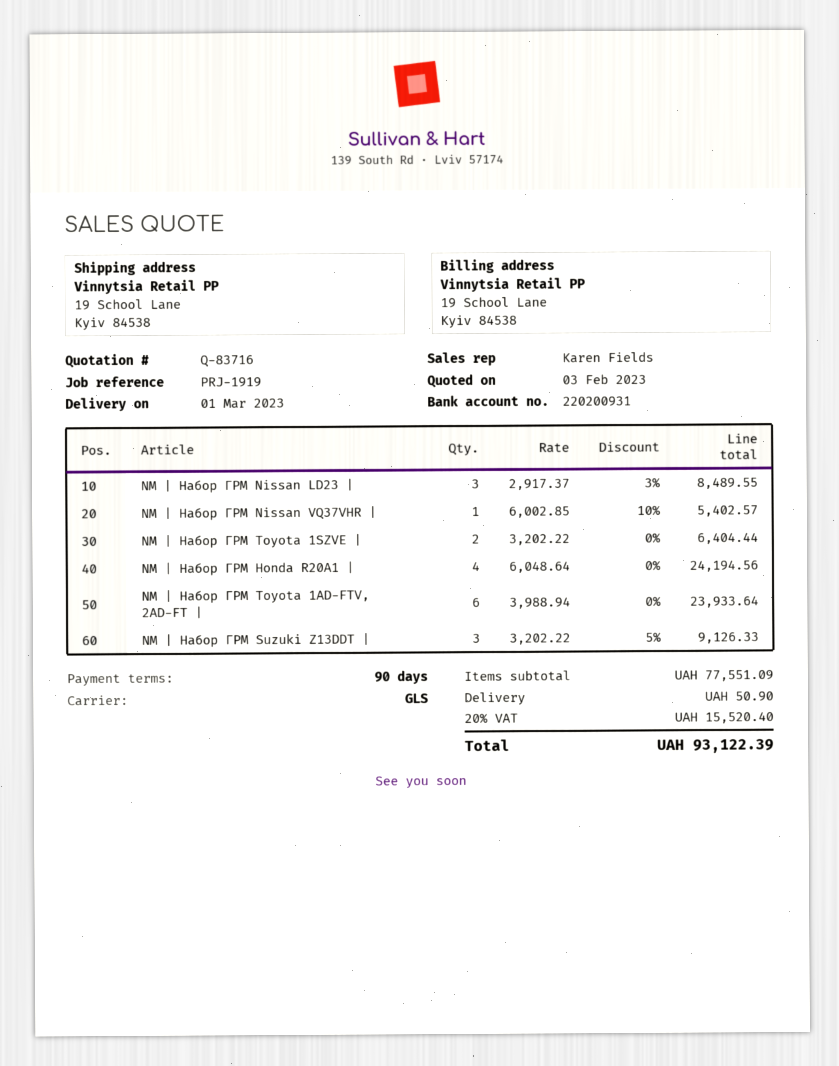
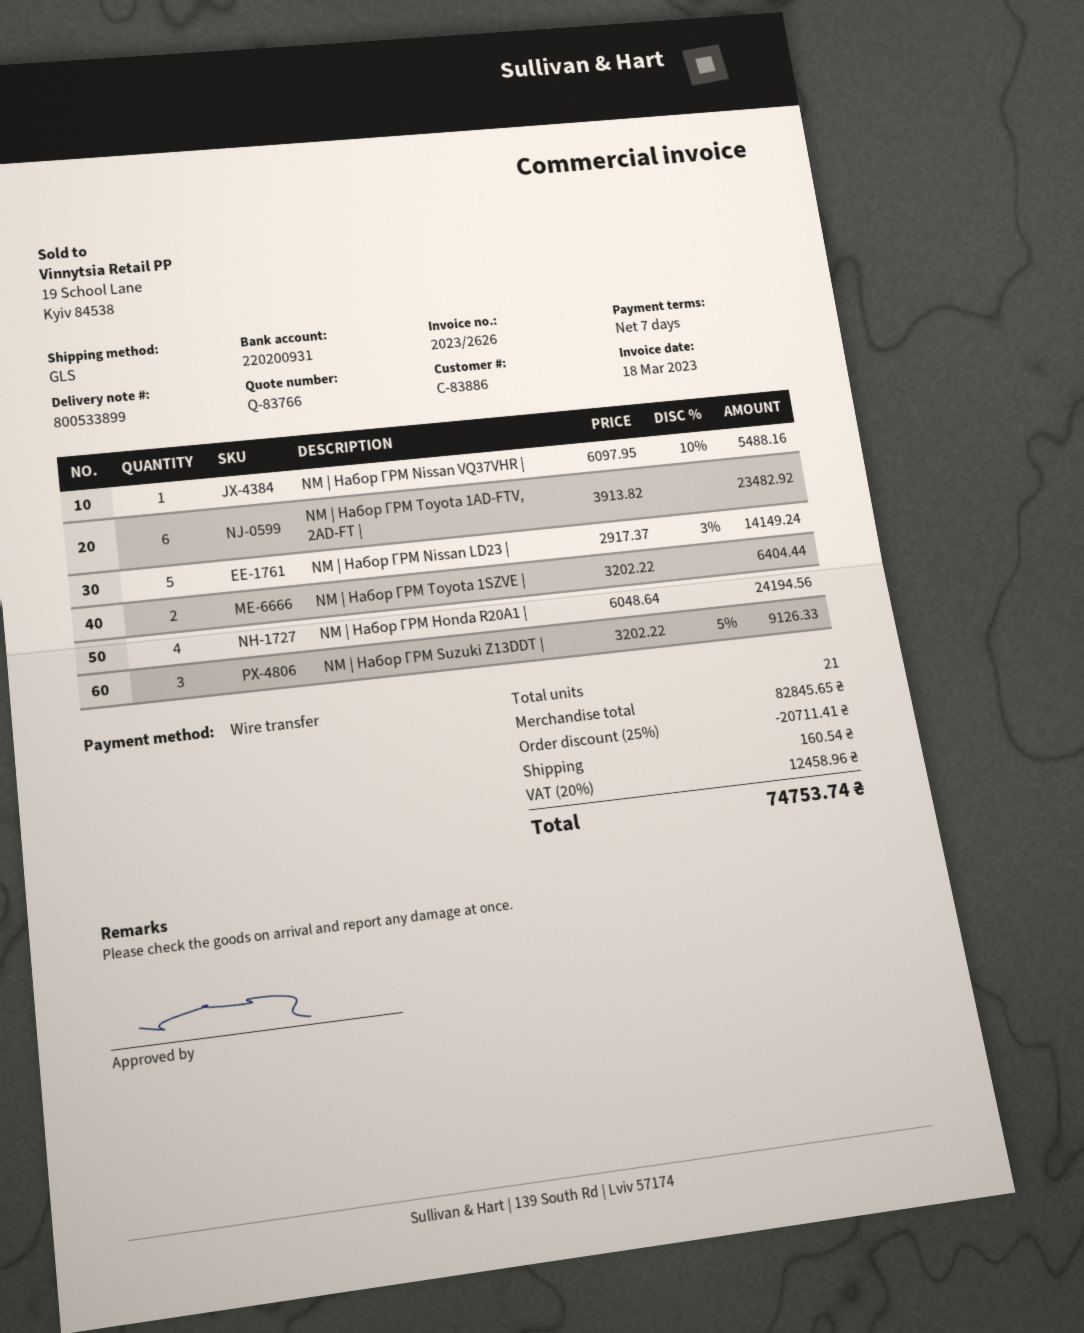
quote number: Q-83716 -> Q-83766
payment terms: 90 days -> 7 days
NM | Набор ГРМ Nissan LD23 |: 3 x 2917.37 - 3% = 8489.55 -> 5 x 2917.37 - 3% = 14149.24
NM | Набор ГРМ Nissan VQ37VHR |: 1 x 6002.85 - 10% = 5402.57 -> 1 x 6097.95 - 10% = 5488.16
NM | Набор ГРМ Toyota 1AD-FTV, 2AD-FT |: 6 x 3988.94 = 23933.64 -> 6 x 3913.82 = 23482.92
subtotal: 77551.09 -> 82845.65
discount: none -> 25% = 20711.41
shipping: 50.90 -> 160.54
tax: 20% = 15520.40 -> 20% = 12458.96
total: 93122.39 -> 74753.74

